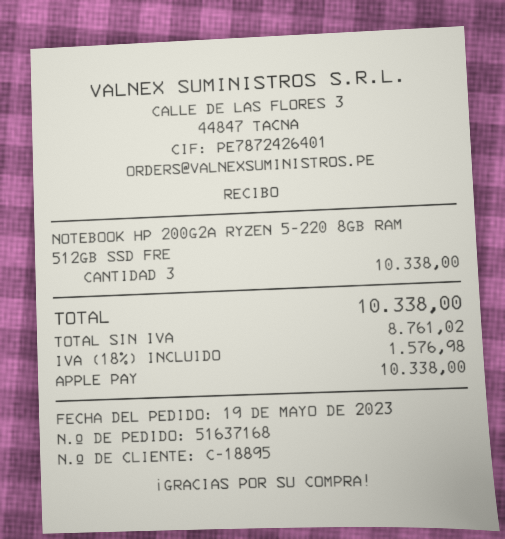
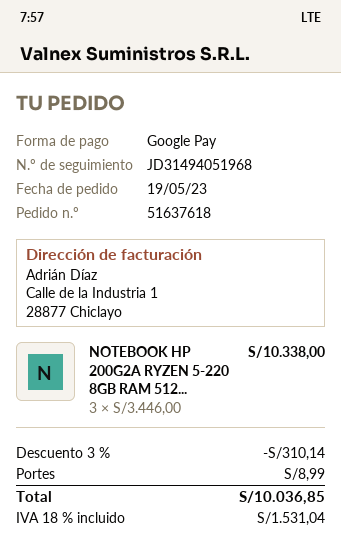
order number: 51637168 -> 51637618
payment method: Apple Pay -> Google Pay
discount: none -> 3% = 310.14
shipping: none -> 8.99
tax: 18% = 1576.98 -> 18% = 1531.04
total: 10338.00 -> 10036.85

